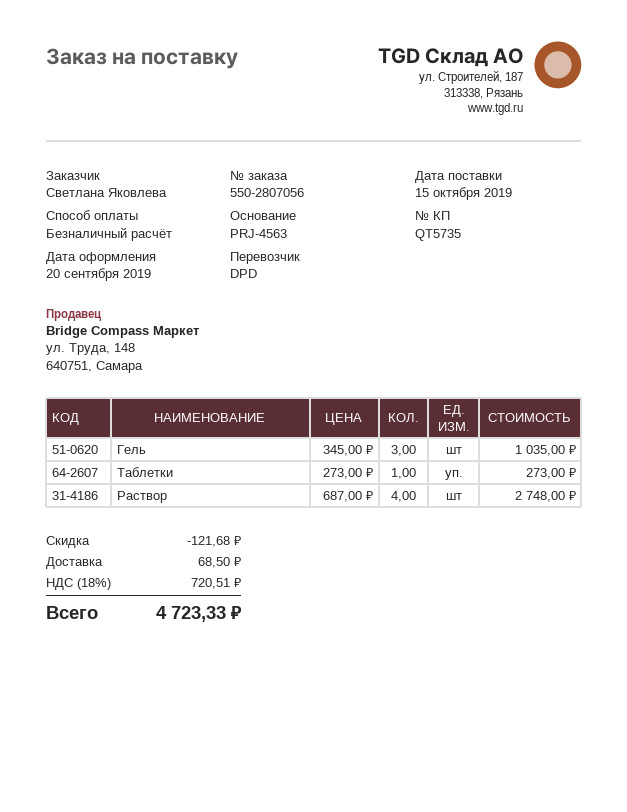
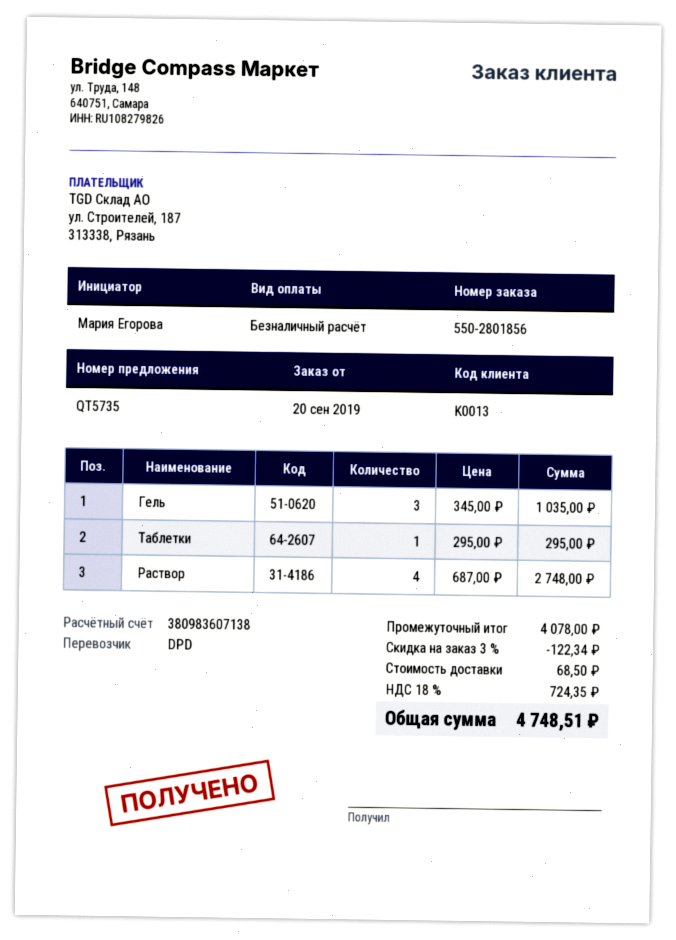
order number: 550-2807056 -> 550-2801856
ordered by: Светлана Яковлева -> Мария Егорова
Таблетки: 1 x 273.00 = 273.00 -> 1 x 295.00 = 295.00
discount: 121.68 -> 122.34
tax: 18% = 720.51 -> 18% = 724.35
total: 4723.33 -> 4748.51

